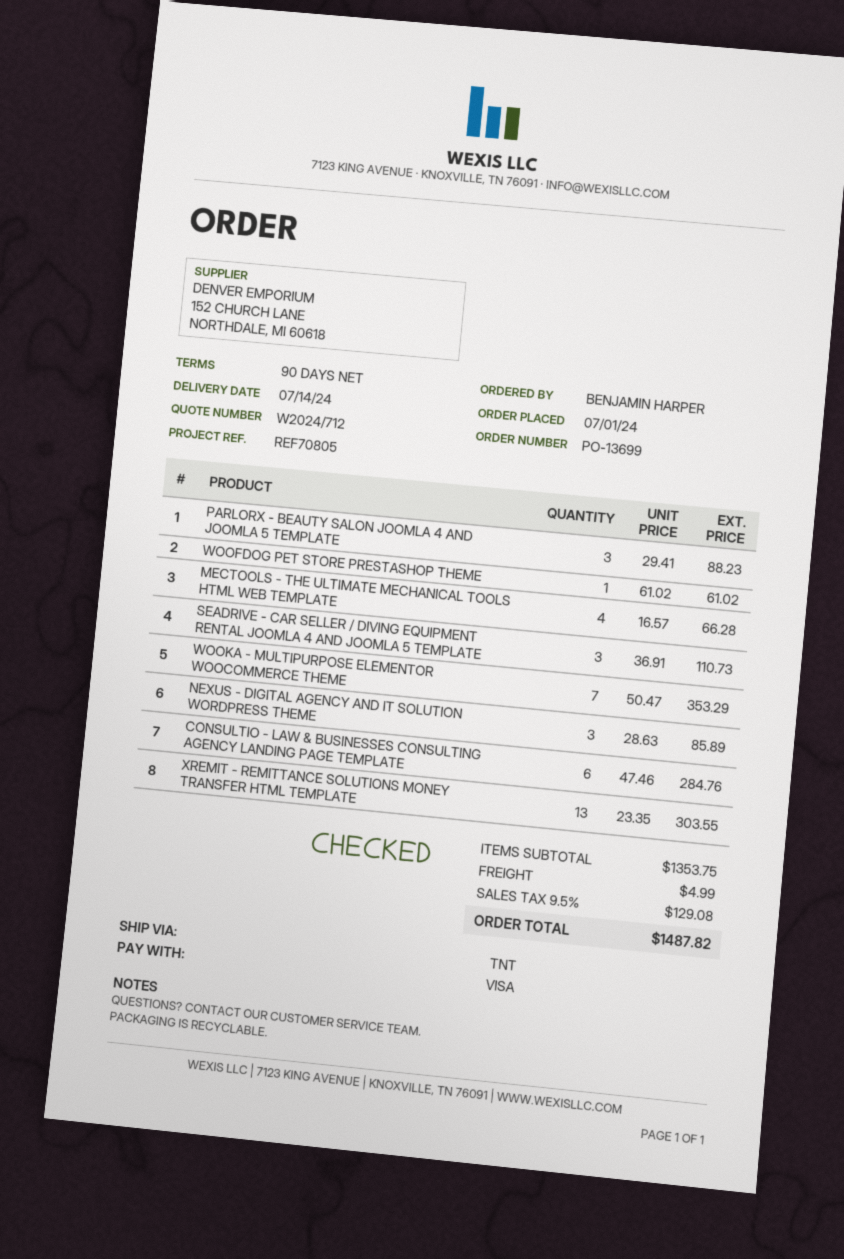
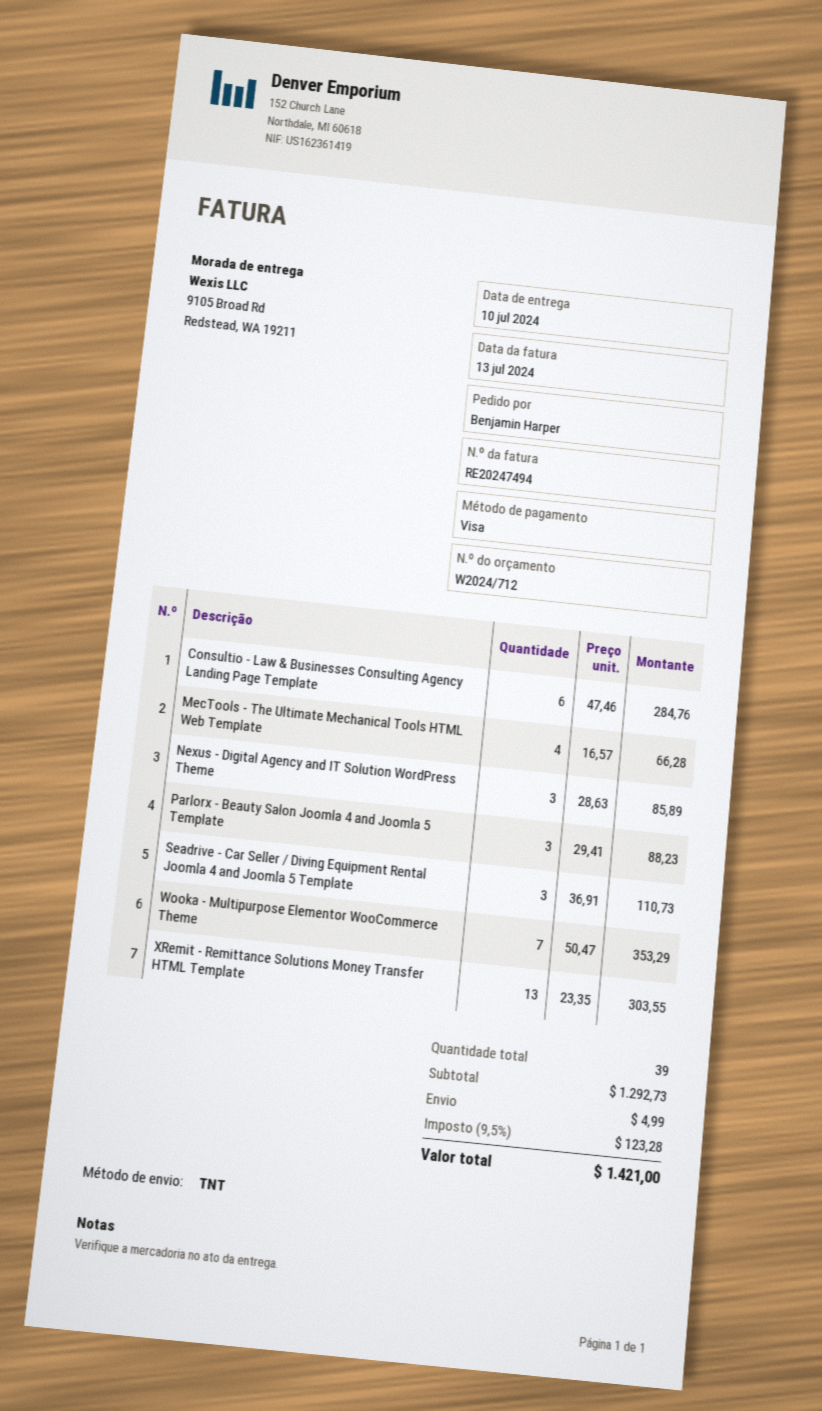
delivery date: 2024-07-14 -> 2024-07-10
WOOFDOG PET STORE PRESTASHOP THEME: 1 x 61.02 = 61.02 -> none
subtotal: 1353.75 -> 1292.73
tax: 9.5% = 129.08 -> 9.5% = 123.28
total: 1487.82 -> 1421.00

